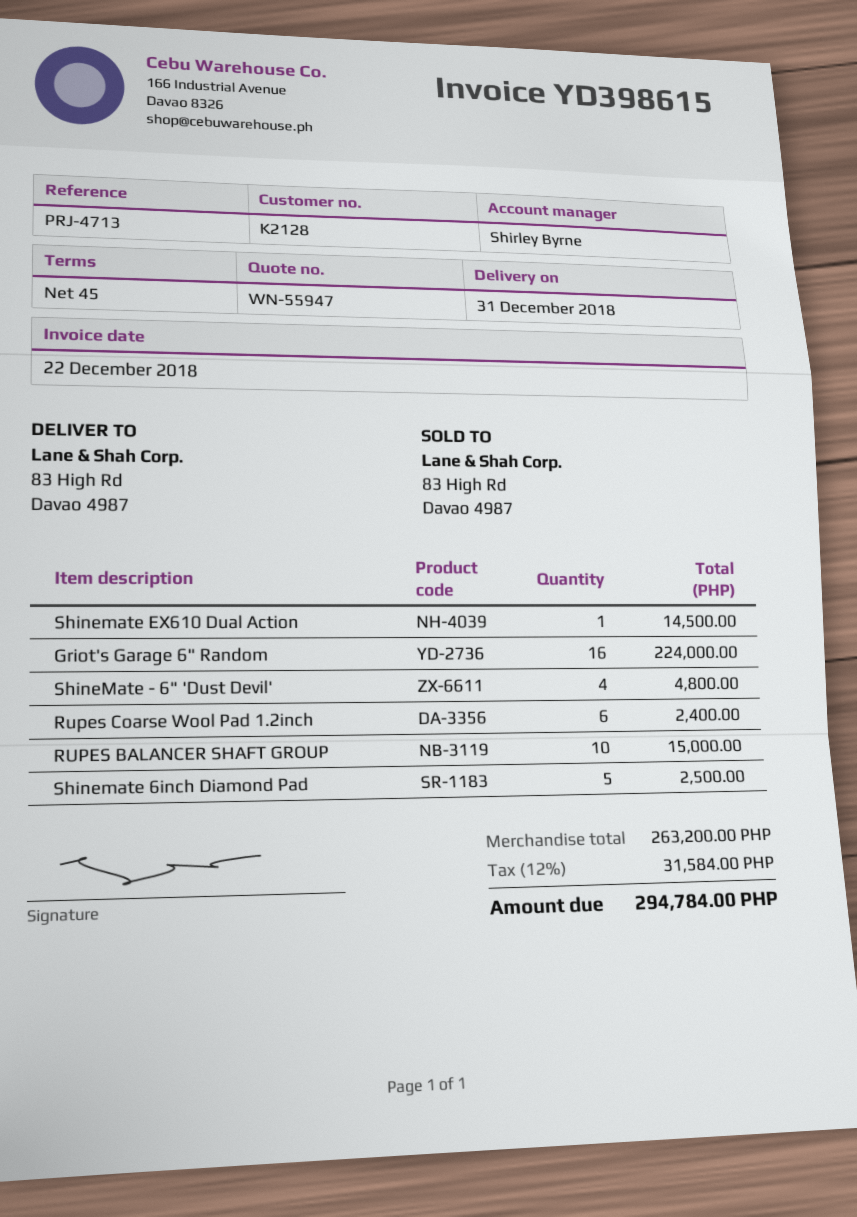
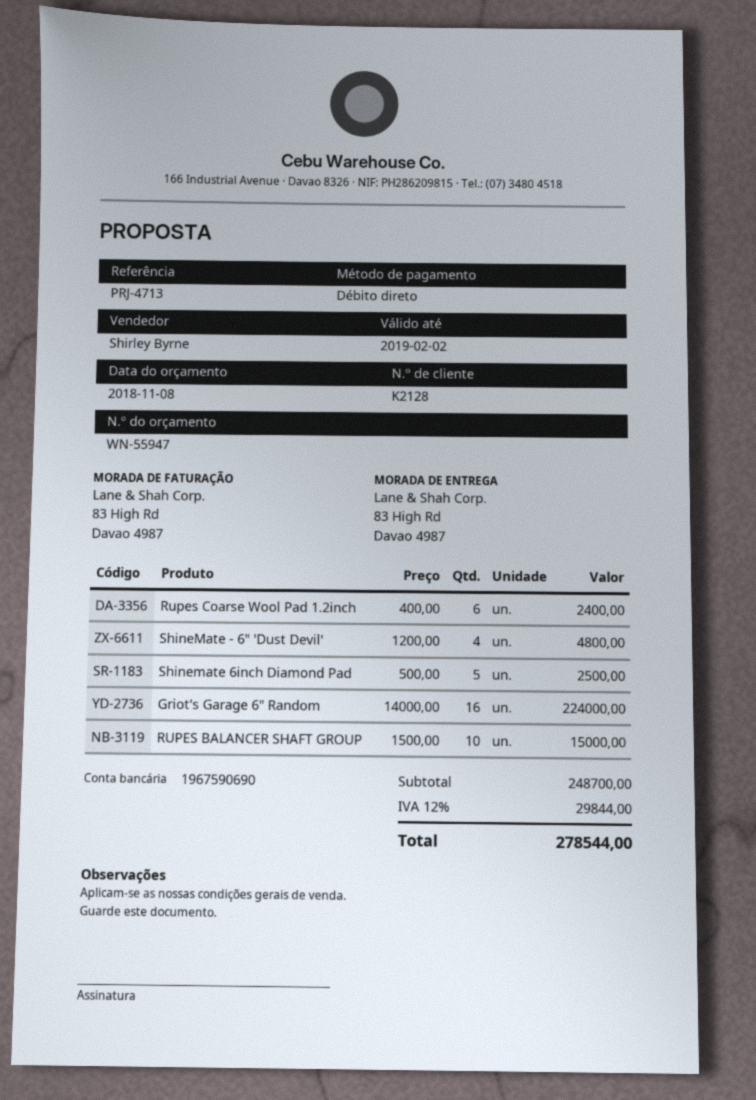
Shinemate EX610 Dual Action: 1 for 14500.00 -> none
subtotal: 263200.00 -> 248700.00
tax: 12% = 31584.00 -> 12% = 29844.00
total: 294784.00 -> 278544.00

